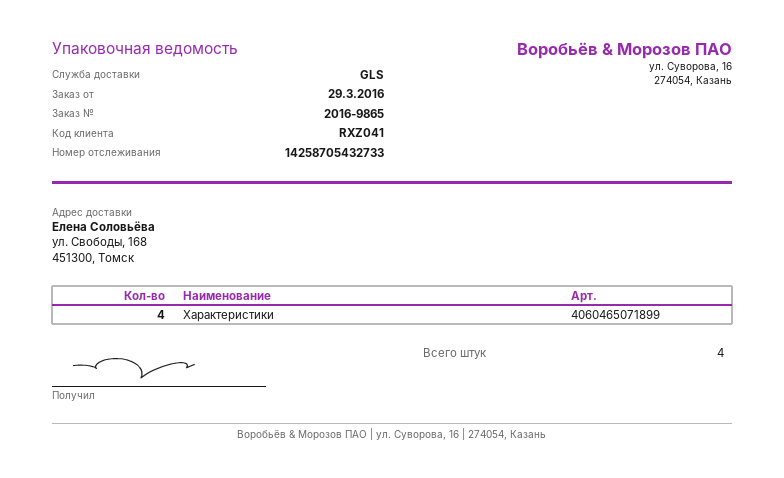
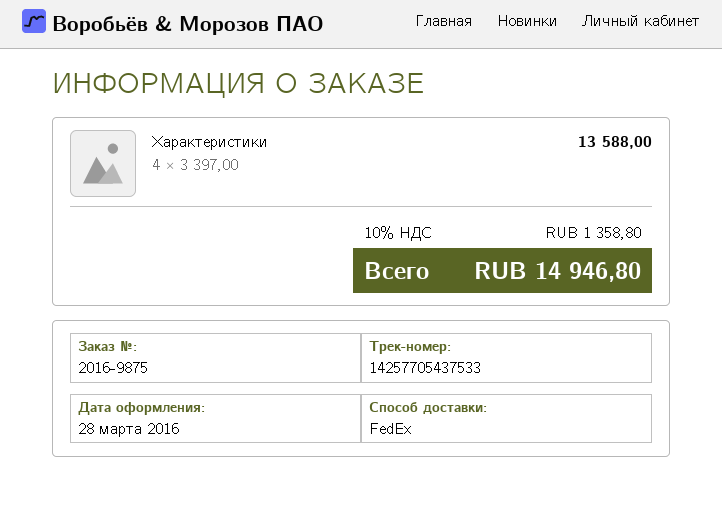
order number: 2016-9865 -> 2016-9875
order date: 2016-03-29 -> 2016-03-28
shipping method: GLS -> FedEx
tracking number: 14258705432733 -> 14257705437533

